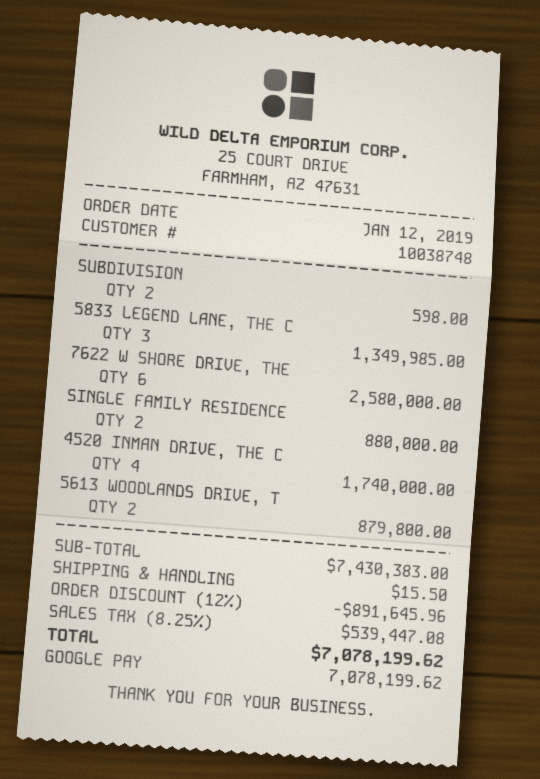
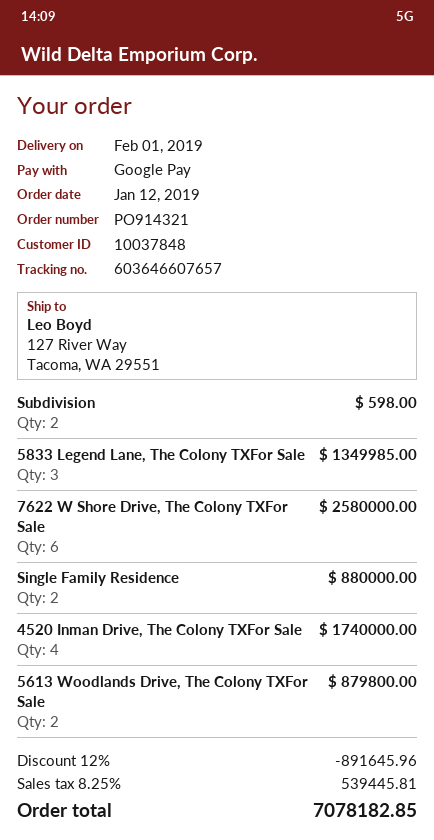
customer number: 10038748 -> 10037848
shipping: 15.50 -> none
tax: 8.25% = 539447.08 -> 8.25% = 539445.81
total: 7078199.62 -> 7078182.85

